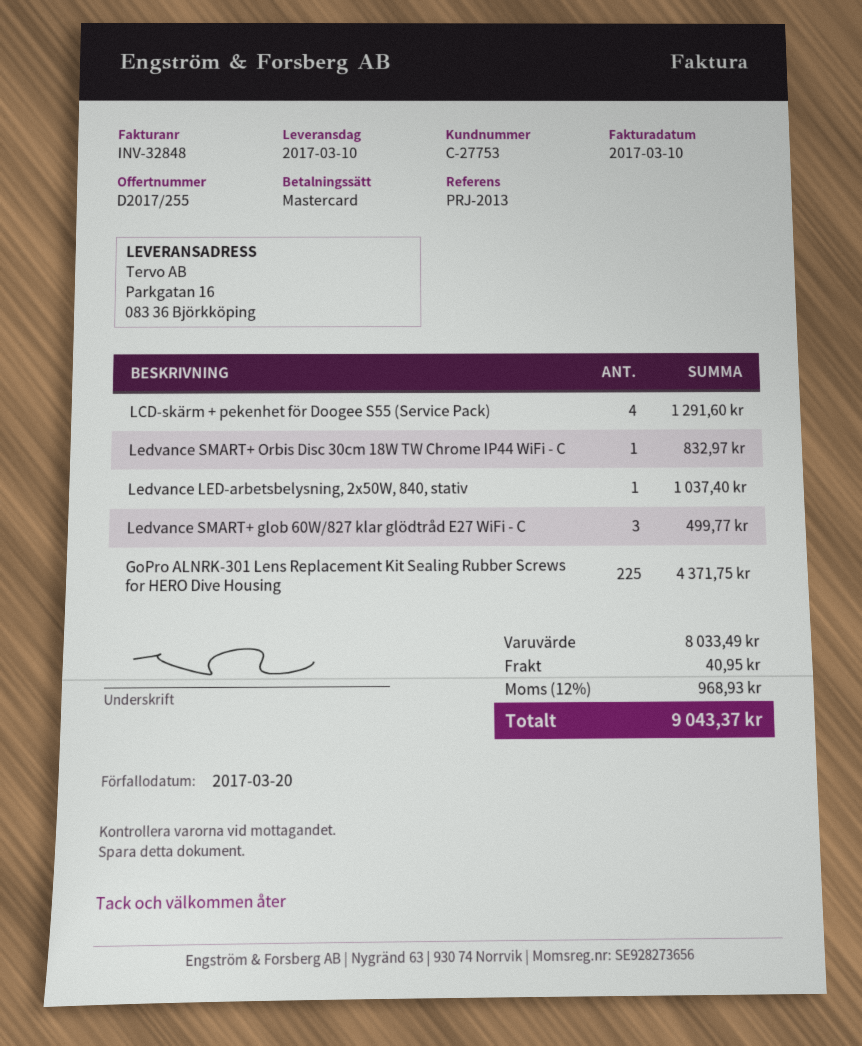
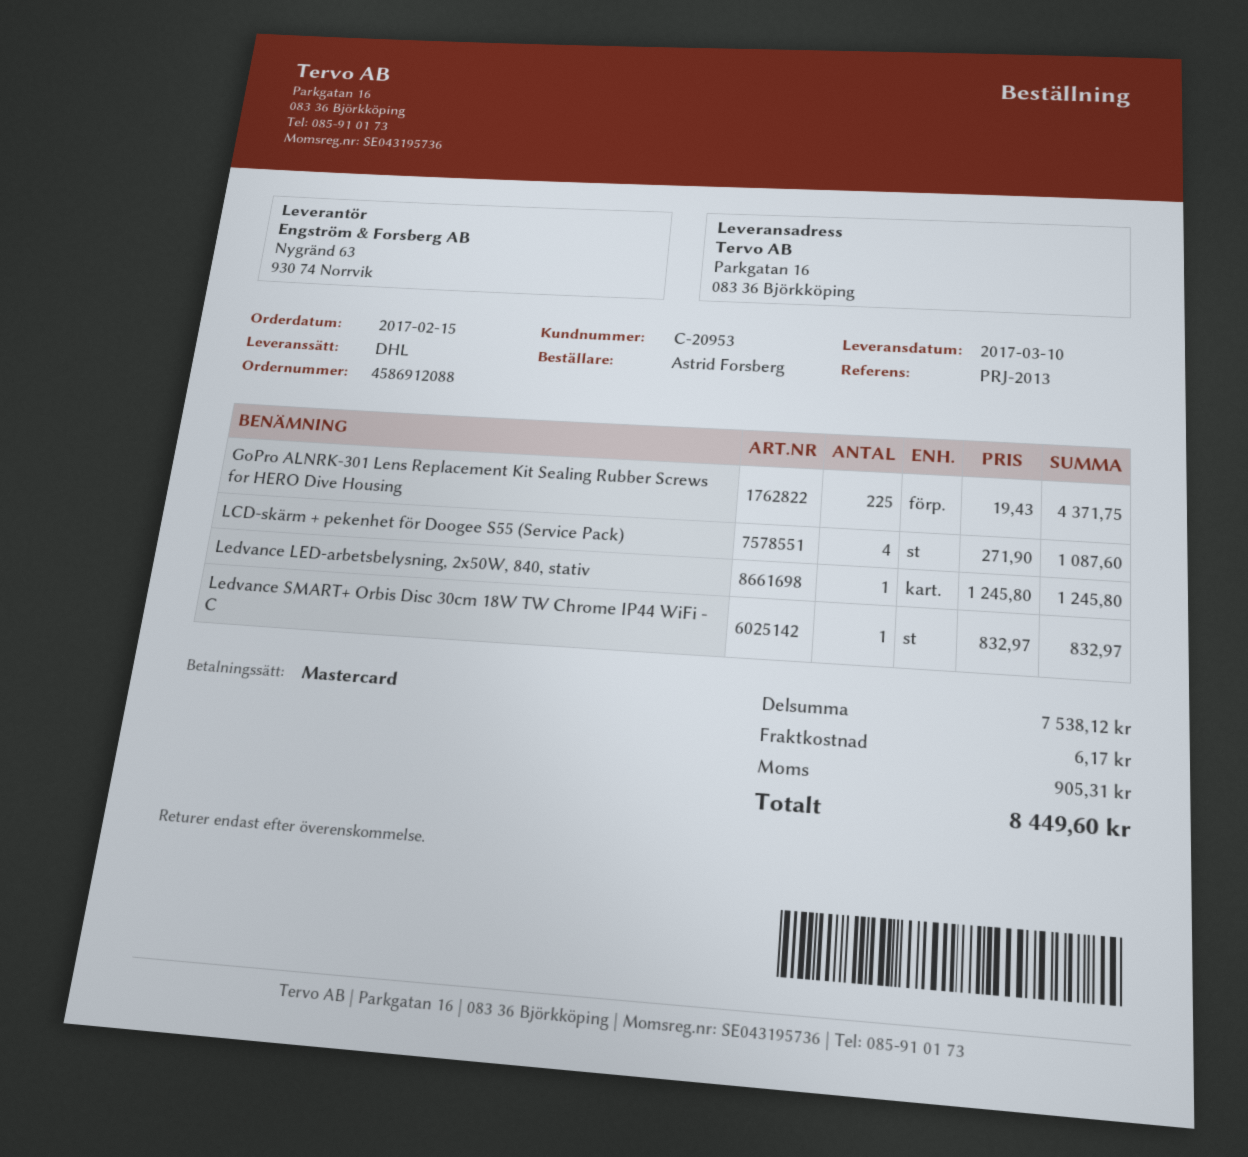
customer number: C-27753 -> C-20953
LCD-skärm + pekenhet för Doogee S55 (Service Pack): 4 for 1291.60 -> 4 for 1087.60
Ledvance LED-arbetsbelysning, 2x50W, 840, stativ: 1 for 1037.40 -> 1 for 1245.80
Ledvance SMART+ glob 60W/827 klar glödtråd E27 WiFi - C: 3 for 499.77 -> none
subtotal: 8033.49 -> 7538.12
shipping: 40.95 -> 6.17
tax: 968.93 -> 905.31
total: 9043.37 -> 8449.60

